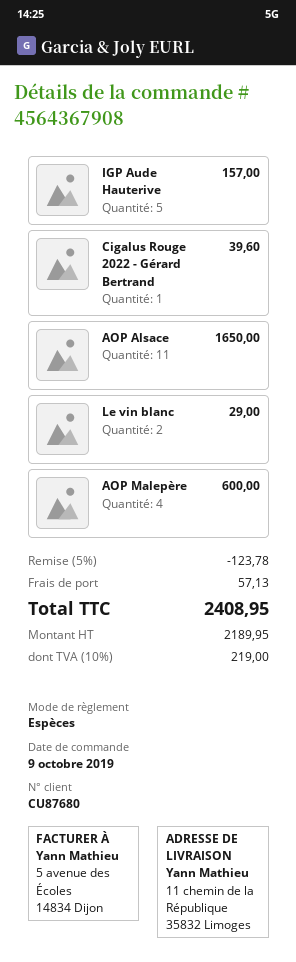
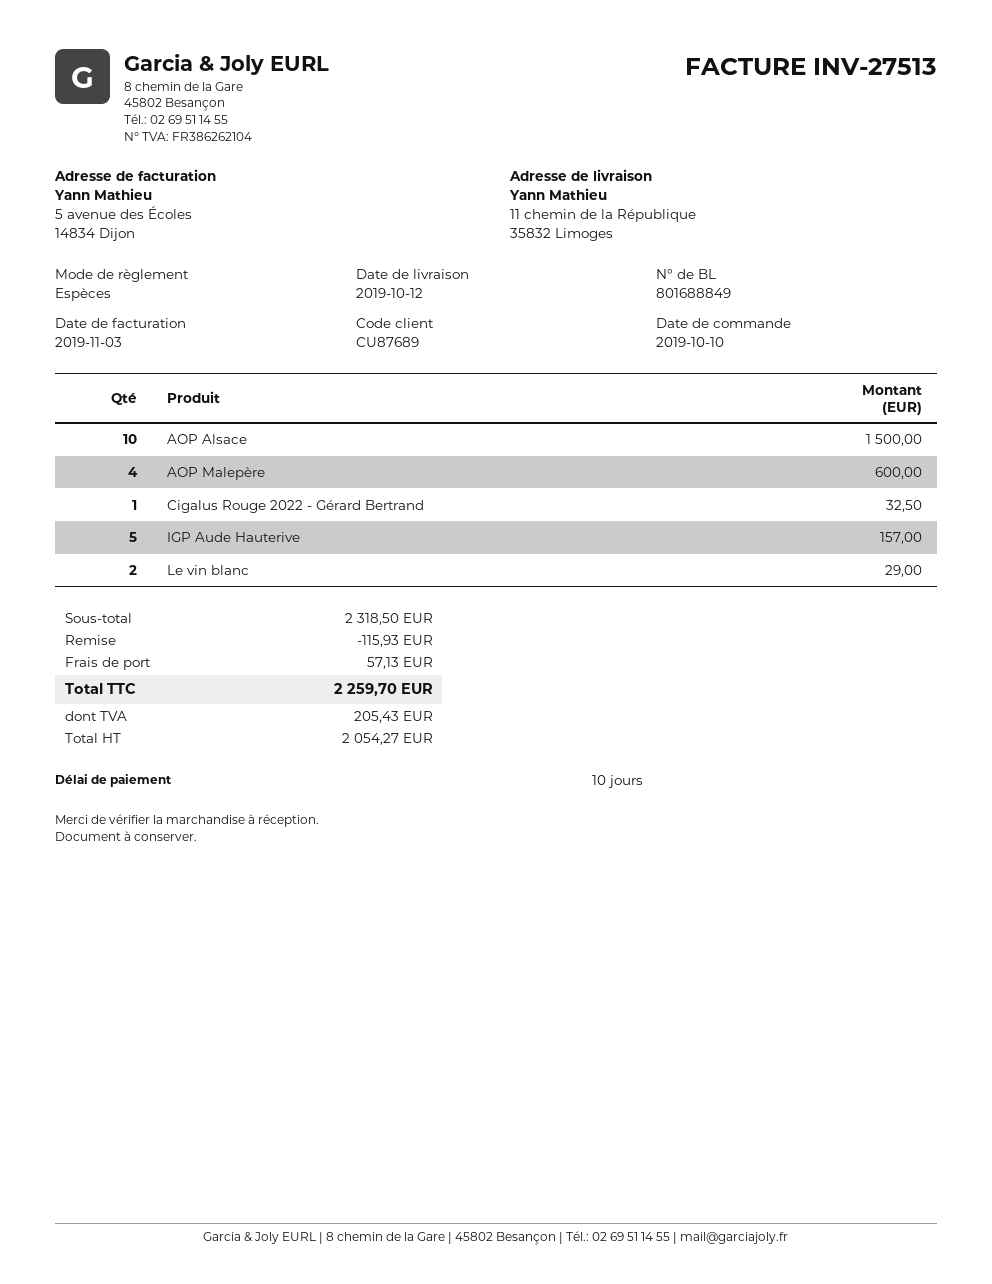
order date: 2019-10-09 -> 2019-10-10
customer number: CU87680 -> CU87689
Cigalus Rouge 2022 - Gérard Bertrand: 1 for 39.60 -> 1 for 32.50
AOP Alsace: 11 for 1650.00 -> 10 for 1500.00
discount: 123.78 -> 115.93
net: 2189.95 -> 2054.27
tax: 219.00 -> 205.43
total: 2408.95 -> 2259.70

